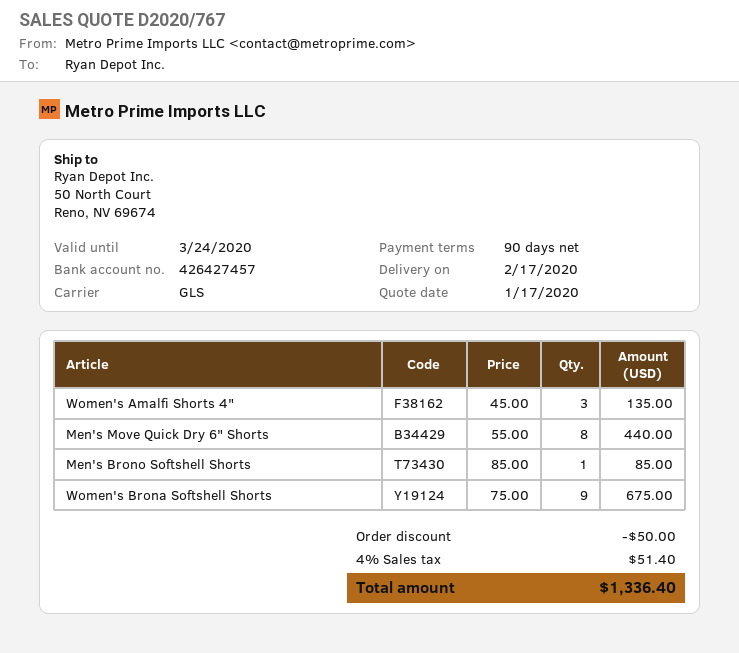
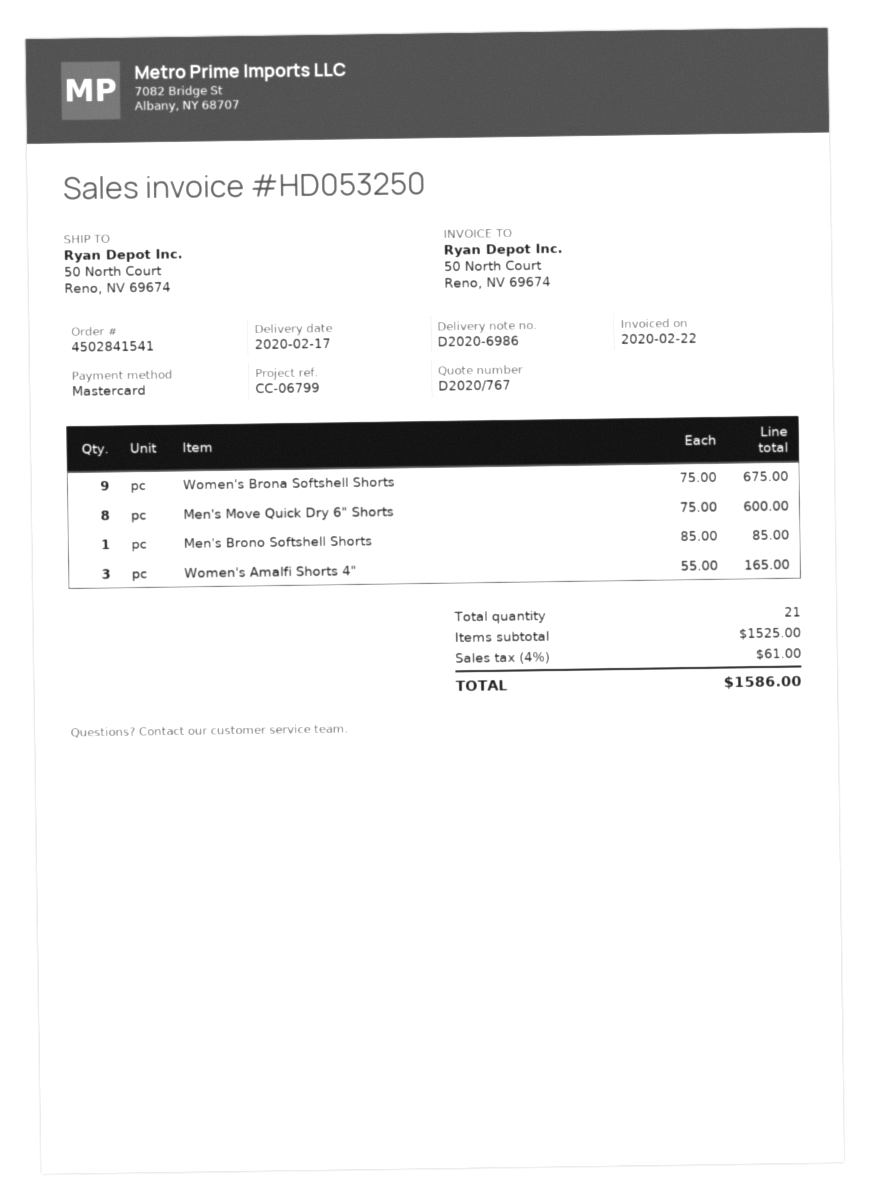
Women's Amalfi Shorts 4": 3 x 45.00 = 135.00 -> 3 x 55.00 = 165.00
Men's Move Quick Dry 6" Shorts: 8 x 55.00 = 440.00 -> 8 x 75.00 = 600.00
discount: 50.00 -> none
tax: 4% = 51.40 -> 4% = 61.00
total: 1336.40 -> 1586.00

